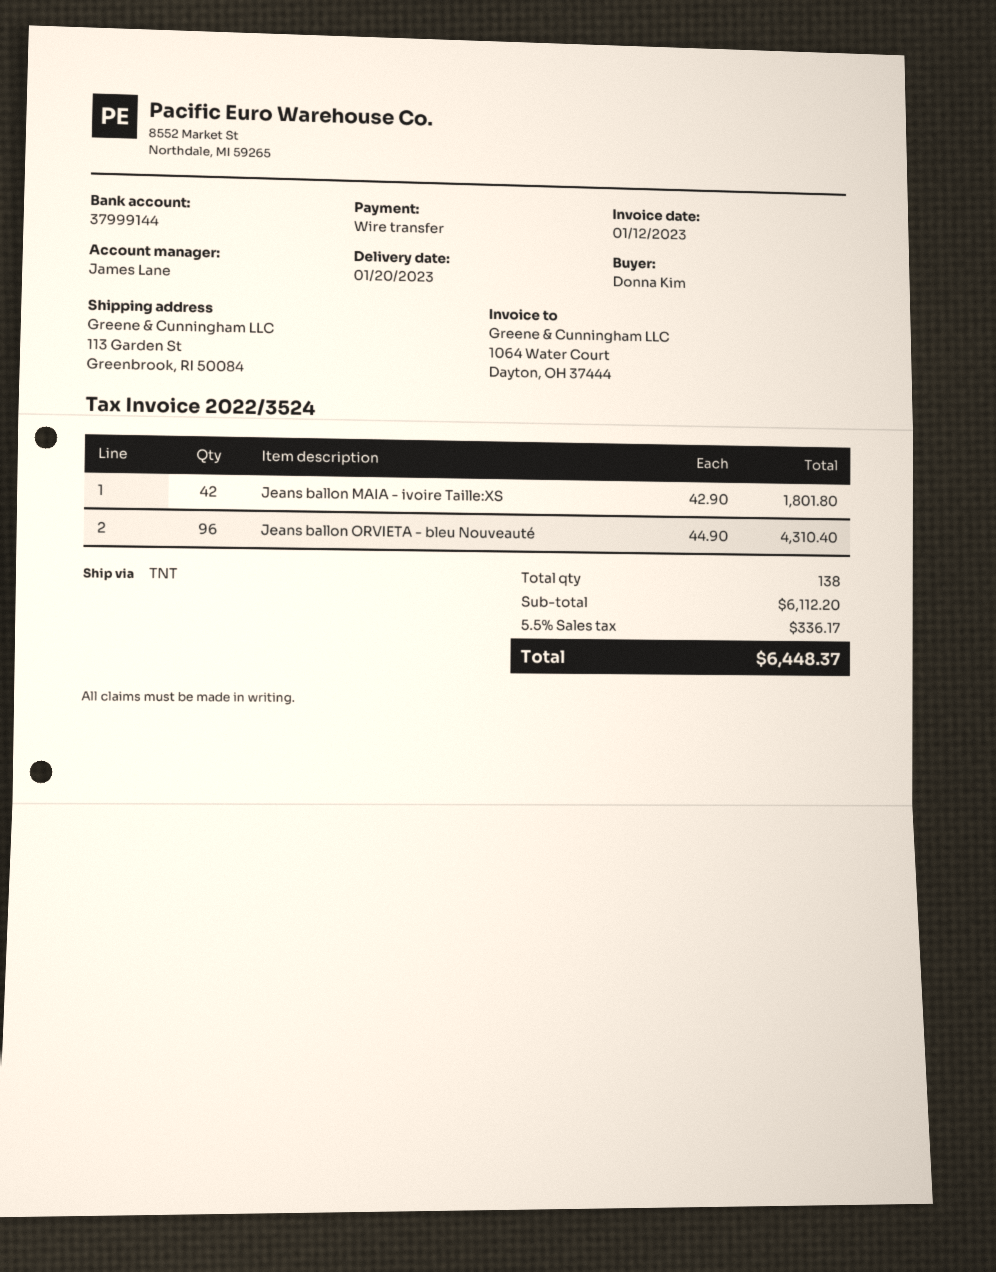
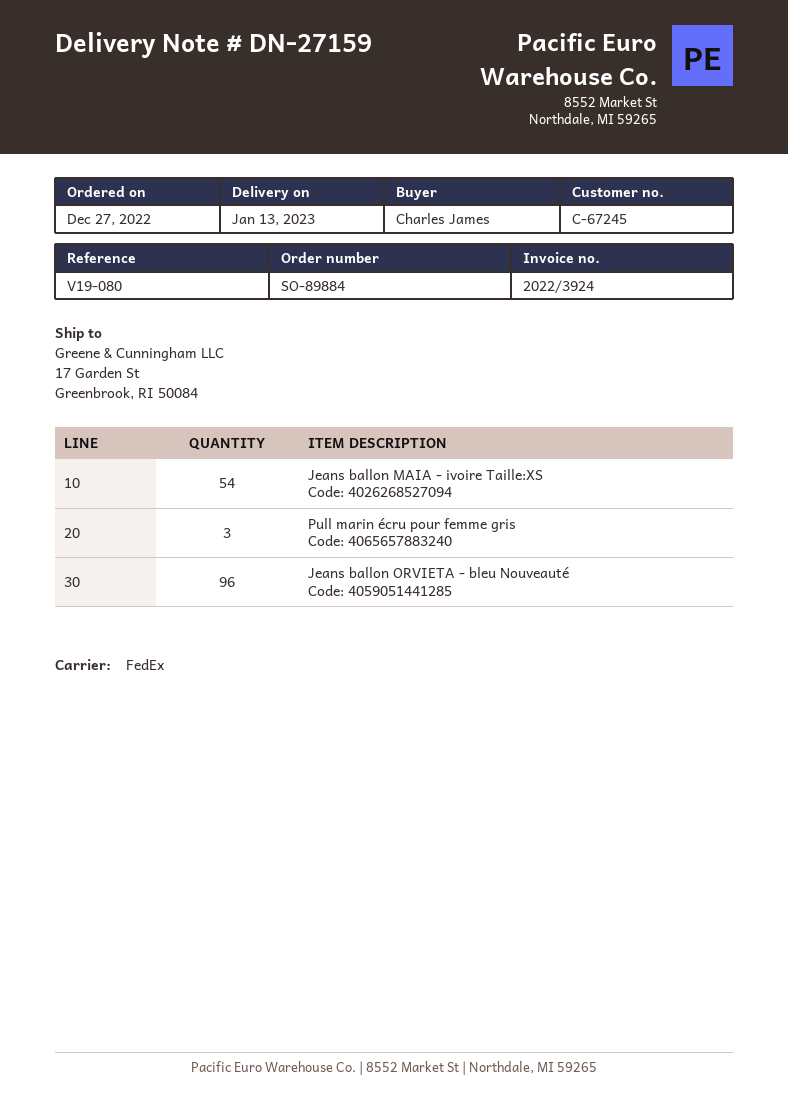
delivery date: 2023-01-20 -> 2023-01-13
invoice number: 2022/3524 -> 2022/3924
ordered by: Donna Kim -> Charles James
shipping method: TNT -> FedEx
ship to: 113 Garden St, Greenbrook, RI 50084 -> 17 Garden St, Greenbrook, RI 50084
Jeans ballon MAIA - ivoire Taille:XS: 42 -> 54
Pull marin écru pour femme gris: none -> 3

